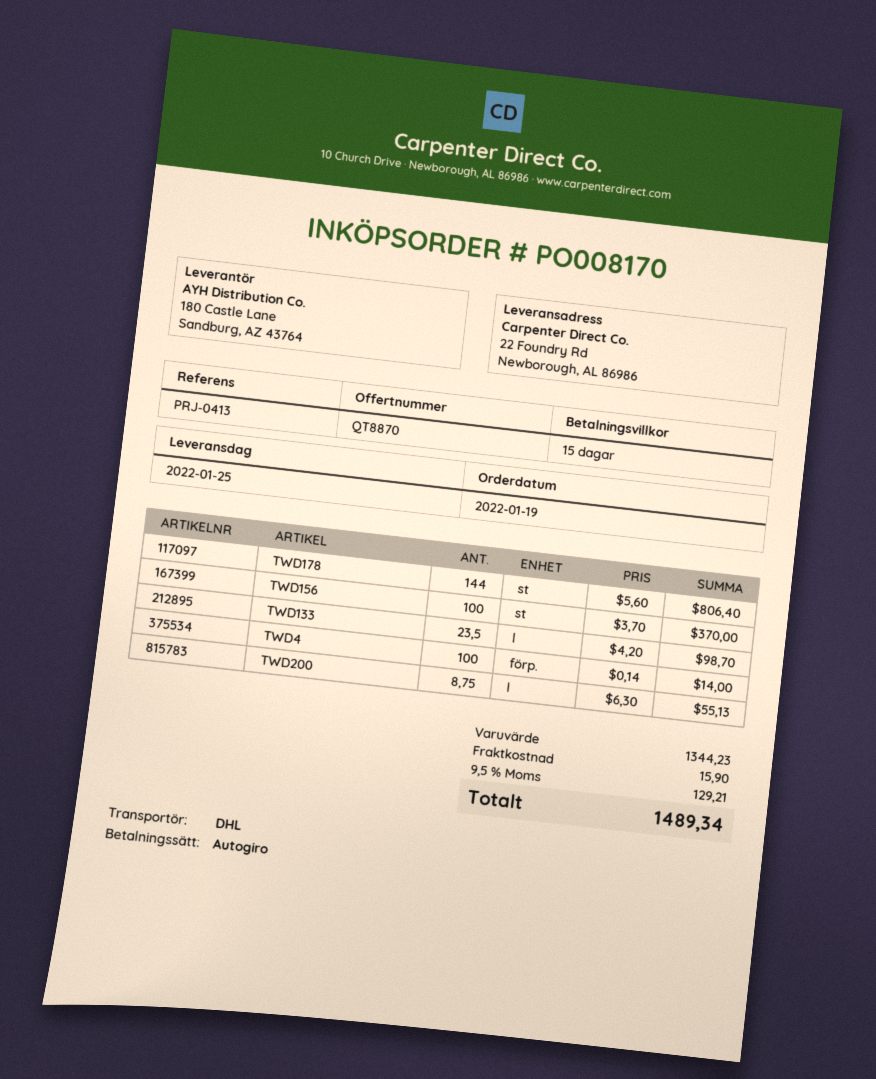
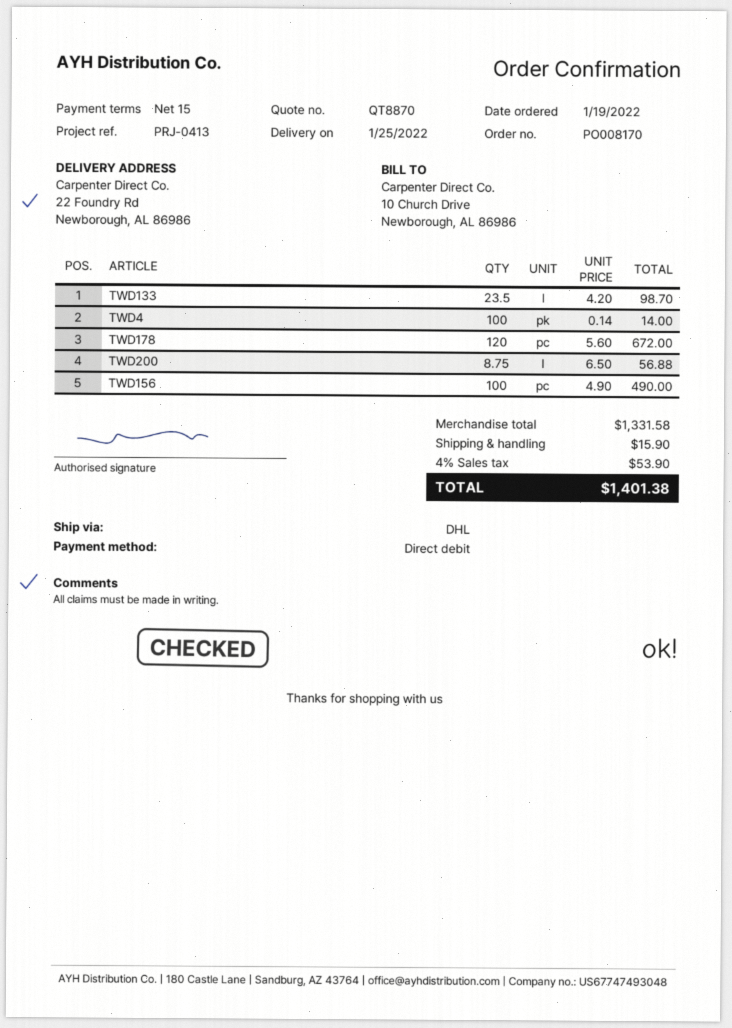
TWD178: 144 x 5.60 = 806.40 -> 120 x 5.60 = 672.00
TWD156: 100 x 3.70 = 370.00 -> 100 x 4.90 = 490.00
TWD200: 8.75 x 6.30 = 55.13 -> 8.75 x 6.50 = 56.88
subtotal: 1344.23 -> 1331.58
tax: 9.5% = 129.21 -> 4% = 53.90
total: 1489.34 -> 1401.38

